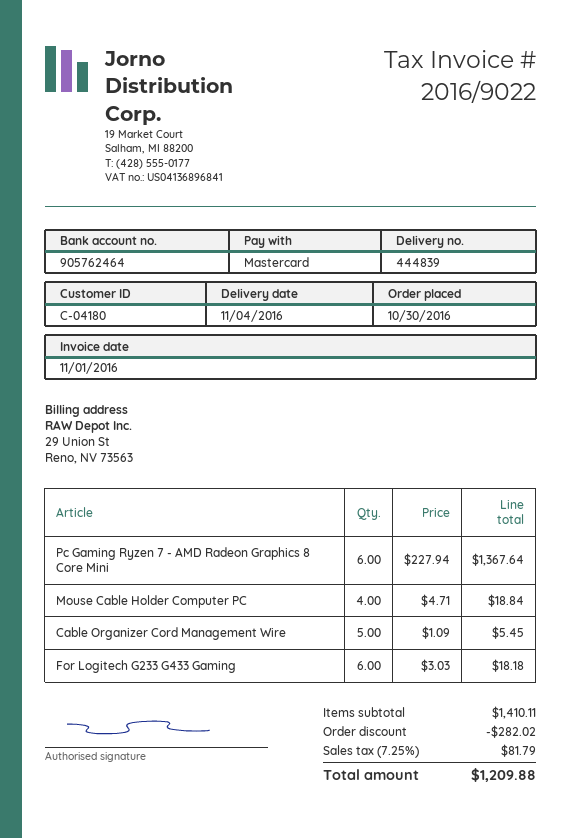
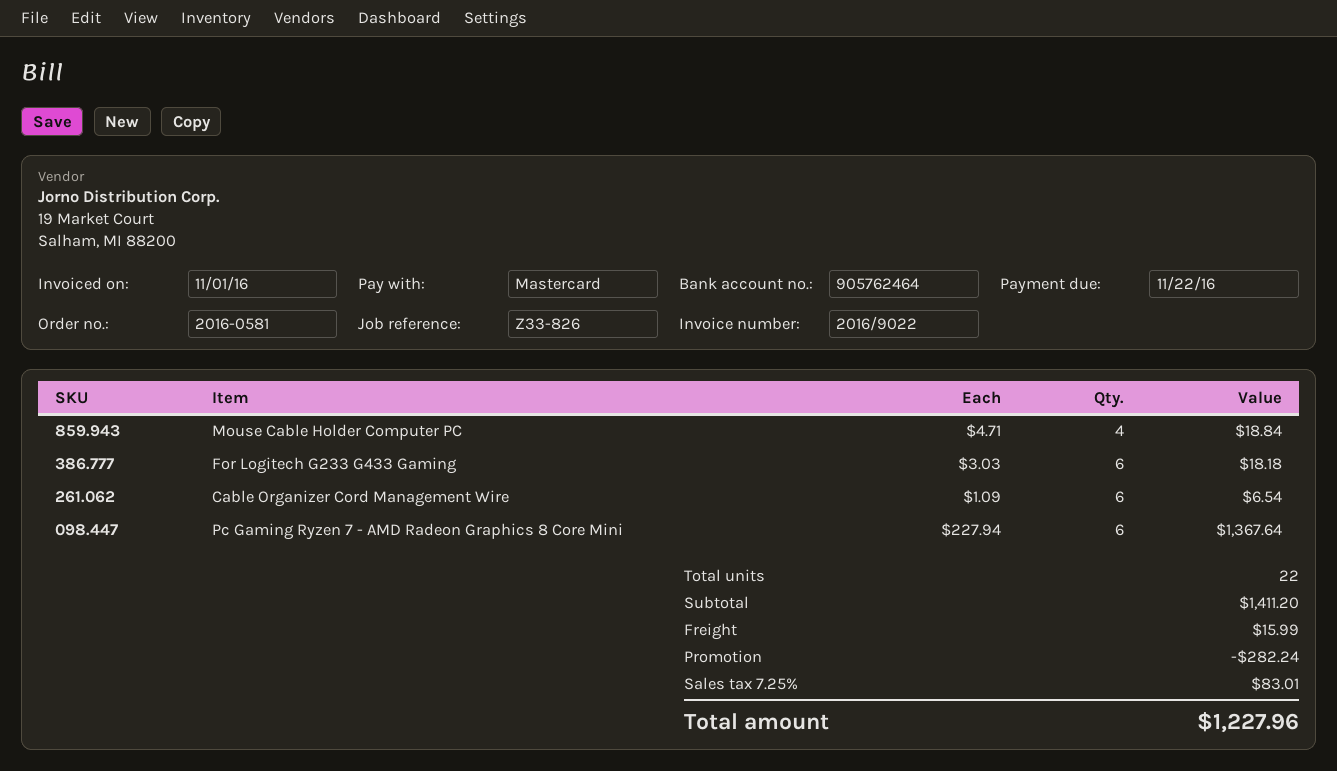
Cable Organizer Cord Management Wire: 5 x 1.09 = 5.45 -> 6 x 1.09 = 6.54
subtotal: 1410.11 -> 1411.20
discount: 282.02 -> 282.24
shipping: none -> 15.99
tax: 7.25% = 81.79 -> 7.25% = 83.01
total: 1209.88 -> 1227.96

